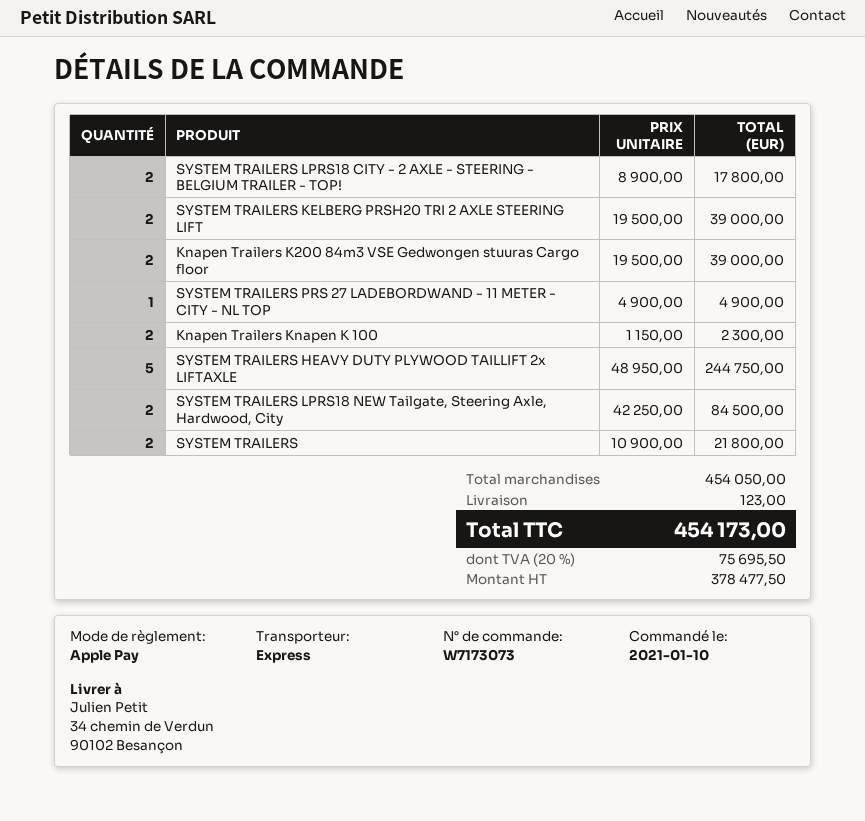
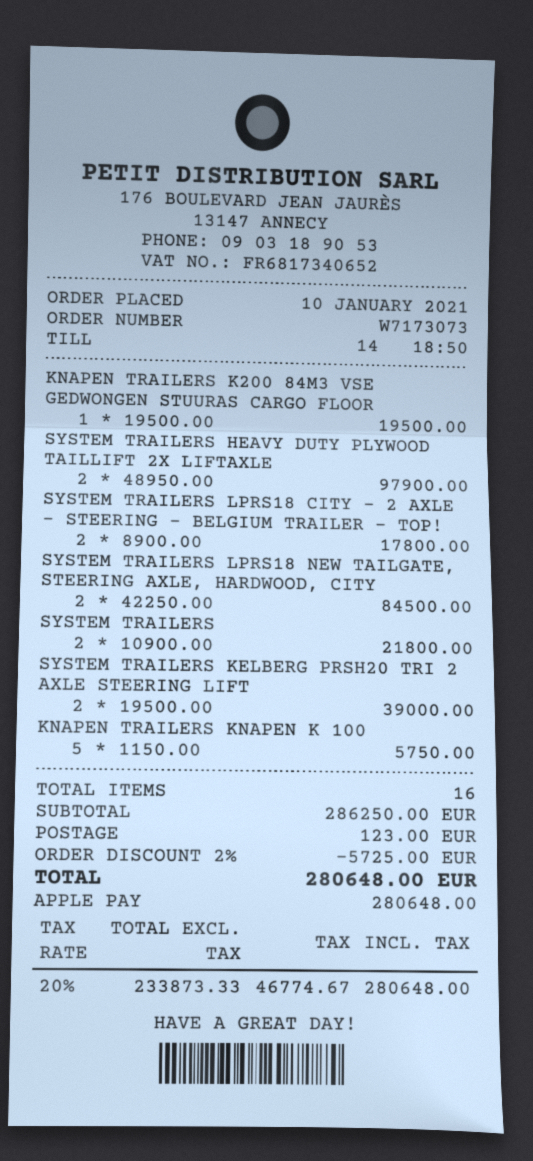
Knapen Trailers K200 84m3 VSE Gedwongen stuuras Cargo floor: 2 x 19500.00 = 39000.00 -> 1 x 19500.00 = 19500.00
SYSTEM TRAILERS PRS 27 LADEBORDWAND - 11 METER - CITY - NL TOP: 1 x 4900.00 = 4900.00 -> none
Knapen Trailers Knapen K 100: 2 x 1150.00 = 2300.00 -> 5 x 1150.00 = 5750.00
SYSTEM TRAILERS HEAVY DUTY PLYWOOD TAILLIFT 2x LIFTAXLE: 5 x 48950.00 = 244750.00 -> 2 x 48950.00 = 97900.00
subtotal: 454050.00 -> 286250.00
discount: none -> 2% = 5725.00
net: 378477.50 -> 233873.33
tax: 20% = 75695.50 -> 20% = 46774.67
total: 454173.00 -> 280648.00

